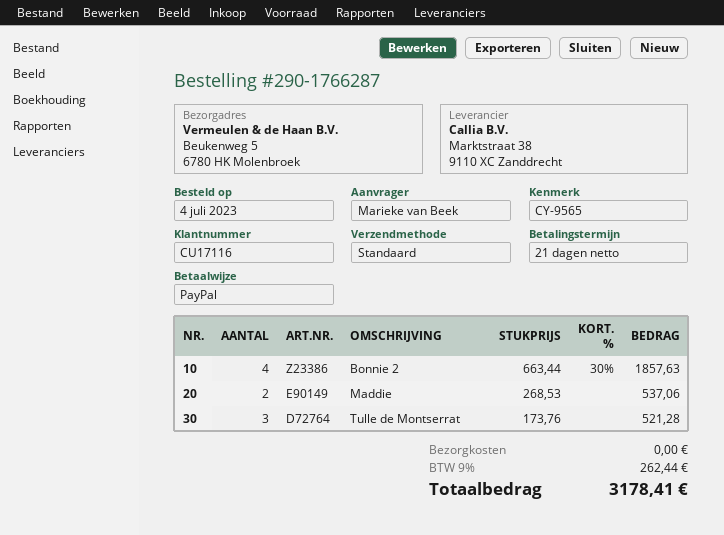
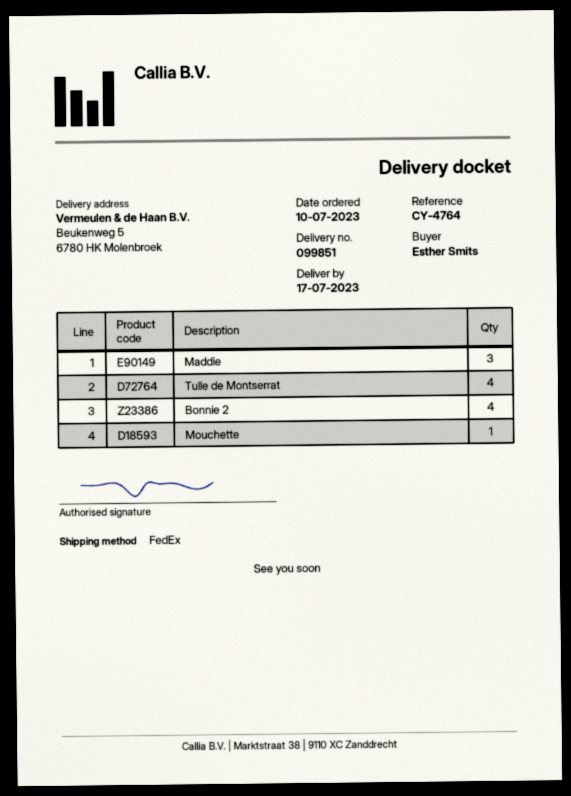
order date: 2023-07-04 -> 2023-07-10
reference: CY-9565 -> CY-4764
ordered by: Marieke van Beek -> Esther Smits
shipping method: standard -> FedEx
Maddie: 2 -> 3
Tulle de Montserrat: 3 -> 4
Mouchette: none -> 1

